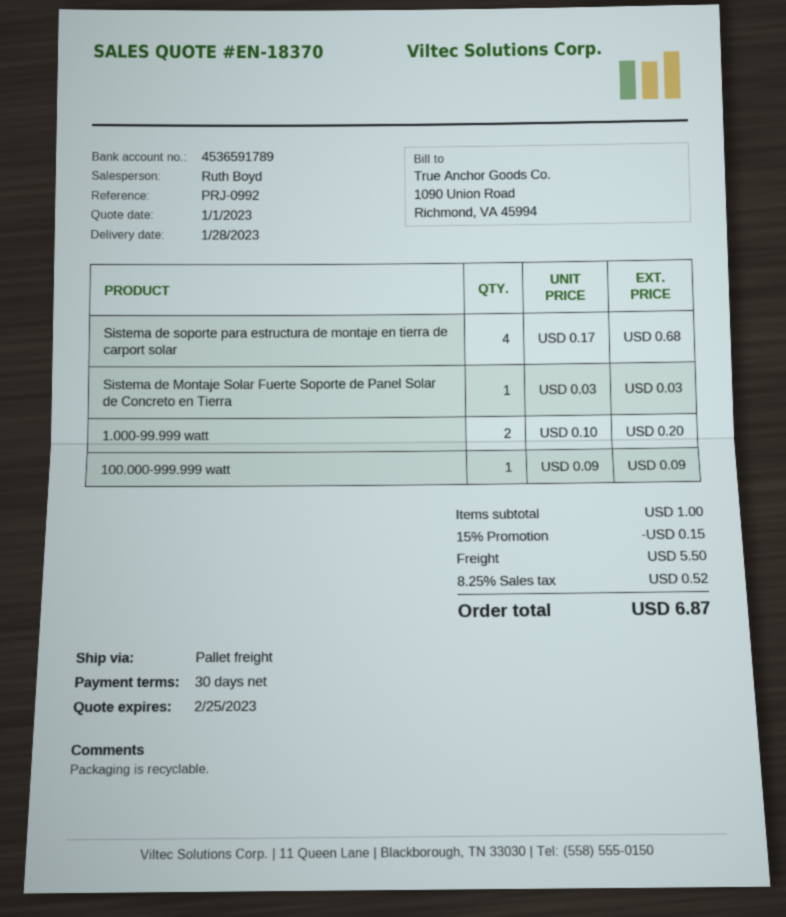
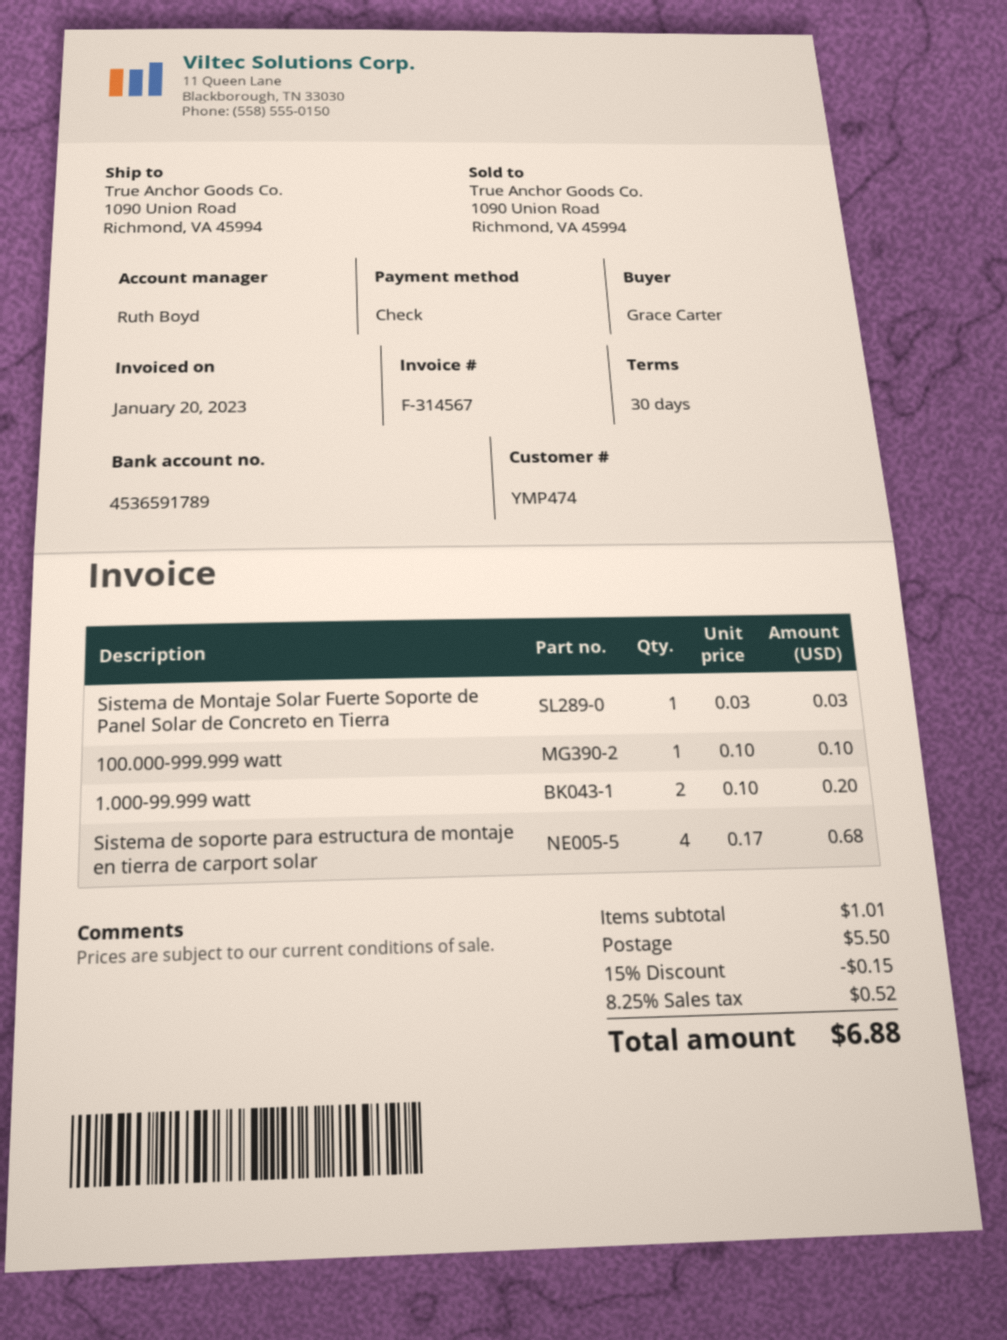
100.000-999.999 watt: 1 x 0.09 = 0.09 -> 1 x 0.10 = 0.10
subtotal: 1.00 -> 1.01
total: 6.87 -> 6.88

